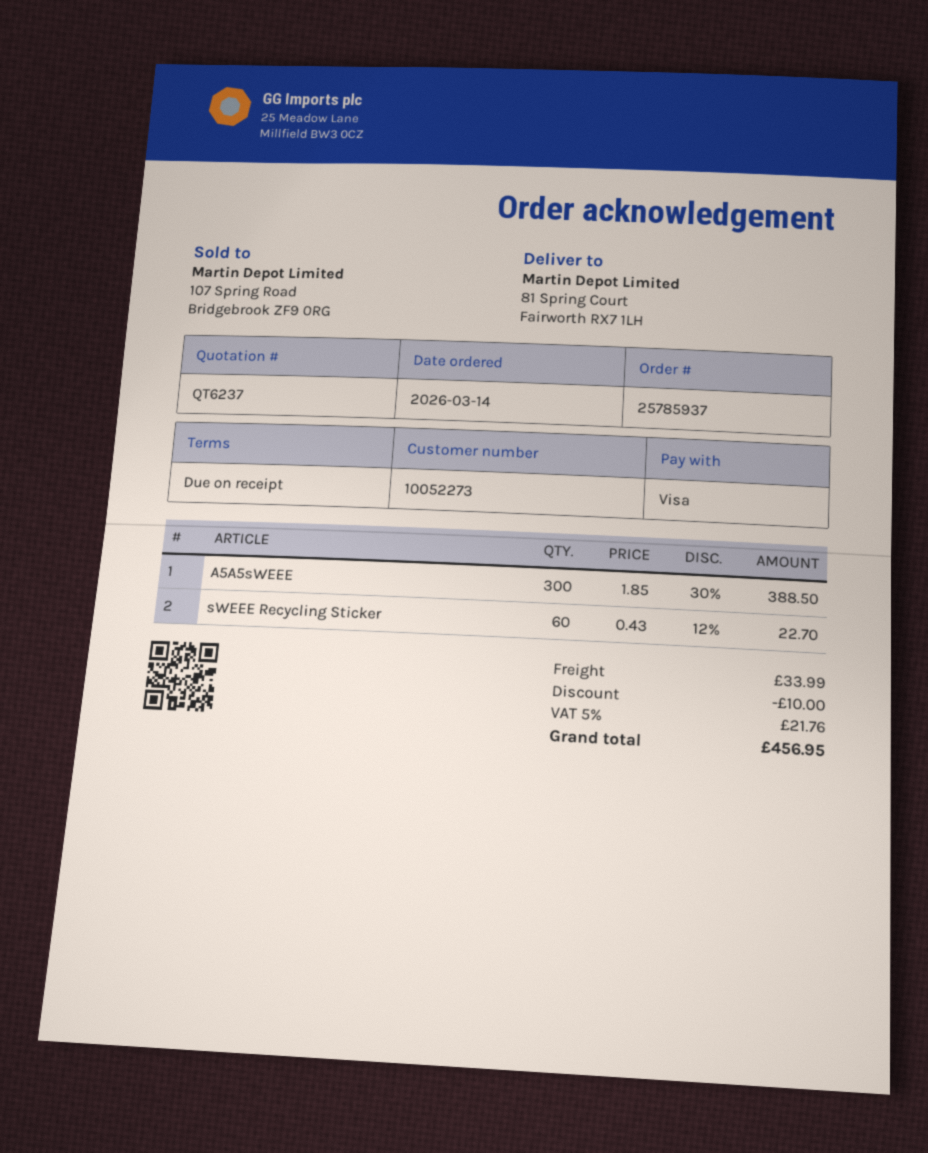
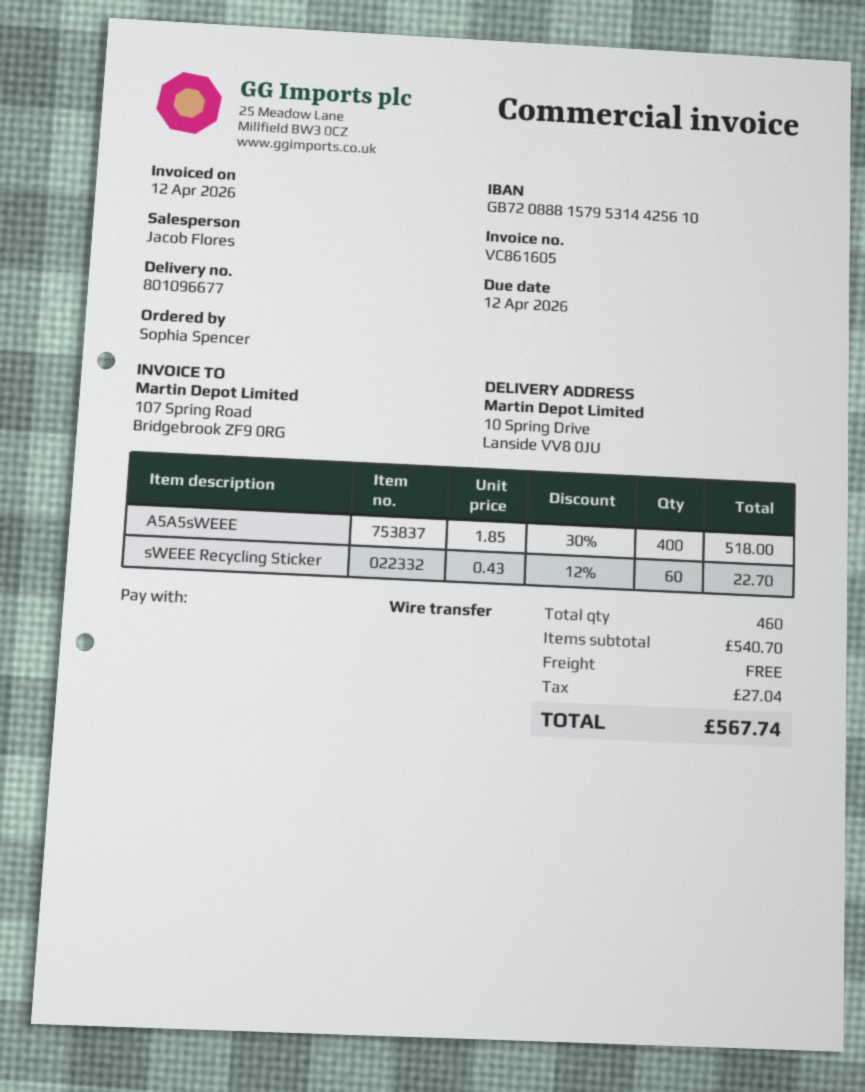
payment method: Visa -> bank transfer
ship to: 81 Spring Court, Fairworth RX7 1LH -> 10 Spring Drive, Lanside VV8 0JU
A5A5sWEEE: 300 x 1.85 - 30% = 388.50 -> 400 x 1.85 - 30% = 518.00
discount: 10.00 -> none
shipping: 33.99 -> 0.00
tax: 21.76 -> 27.04
total: 456.95 -> 567.74

